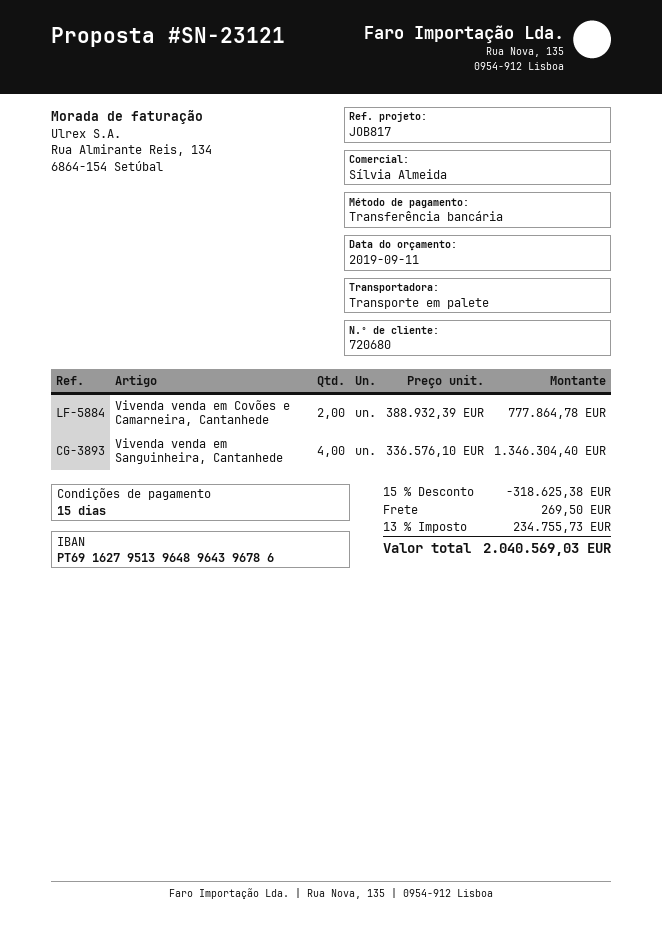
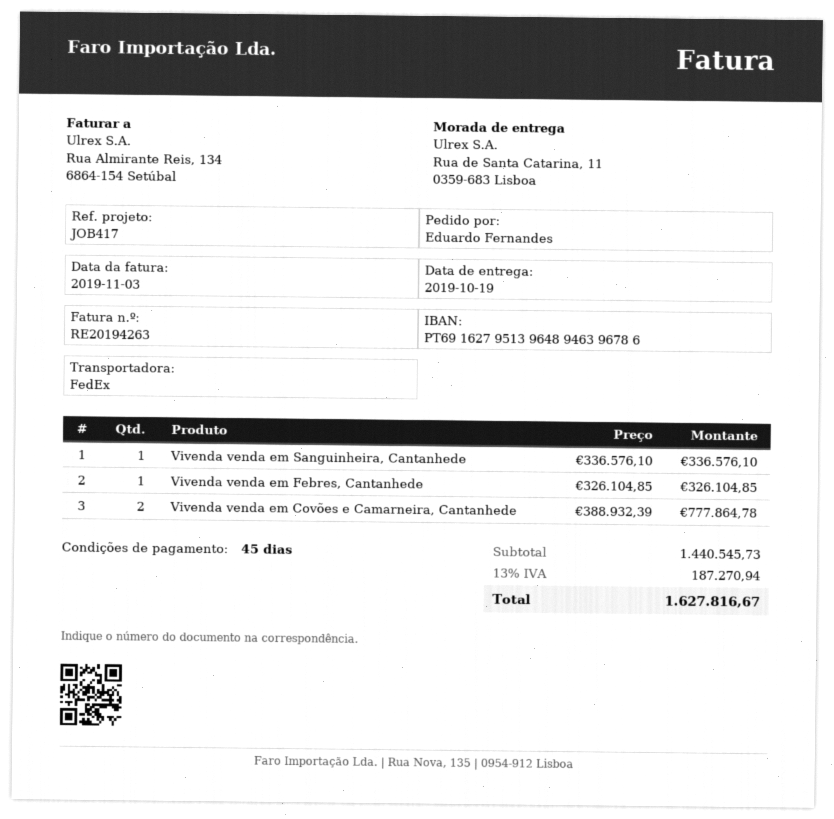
payment terms: 15 days -> 45 days
reference: JOB817 -> JOB417
bank account: PT69162795139648964396786 -> PT69162795139648946396786
shipping method: pallet freight -> FedEx
Vivenda venda em Sanguinheira, Cantanhede: 4 x 336576.10 = 1346304.40 -> 1 x 336576.10 = 336576.10
Vivenda venda em Febres, Cantanhede: none -> 1 x 326104.85 = 326104.85
discount: 15% = 318625.38 -> none
shipping: 269.50 -> none
tax: 13% = 234755.73 -> 13% = 187270.94
total: 2040569.03 -> 1627816.67

